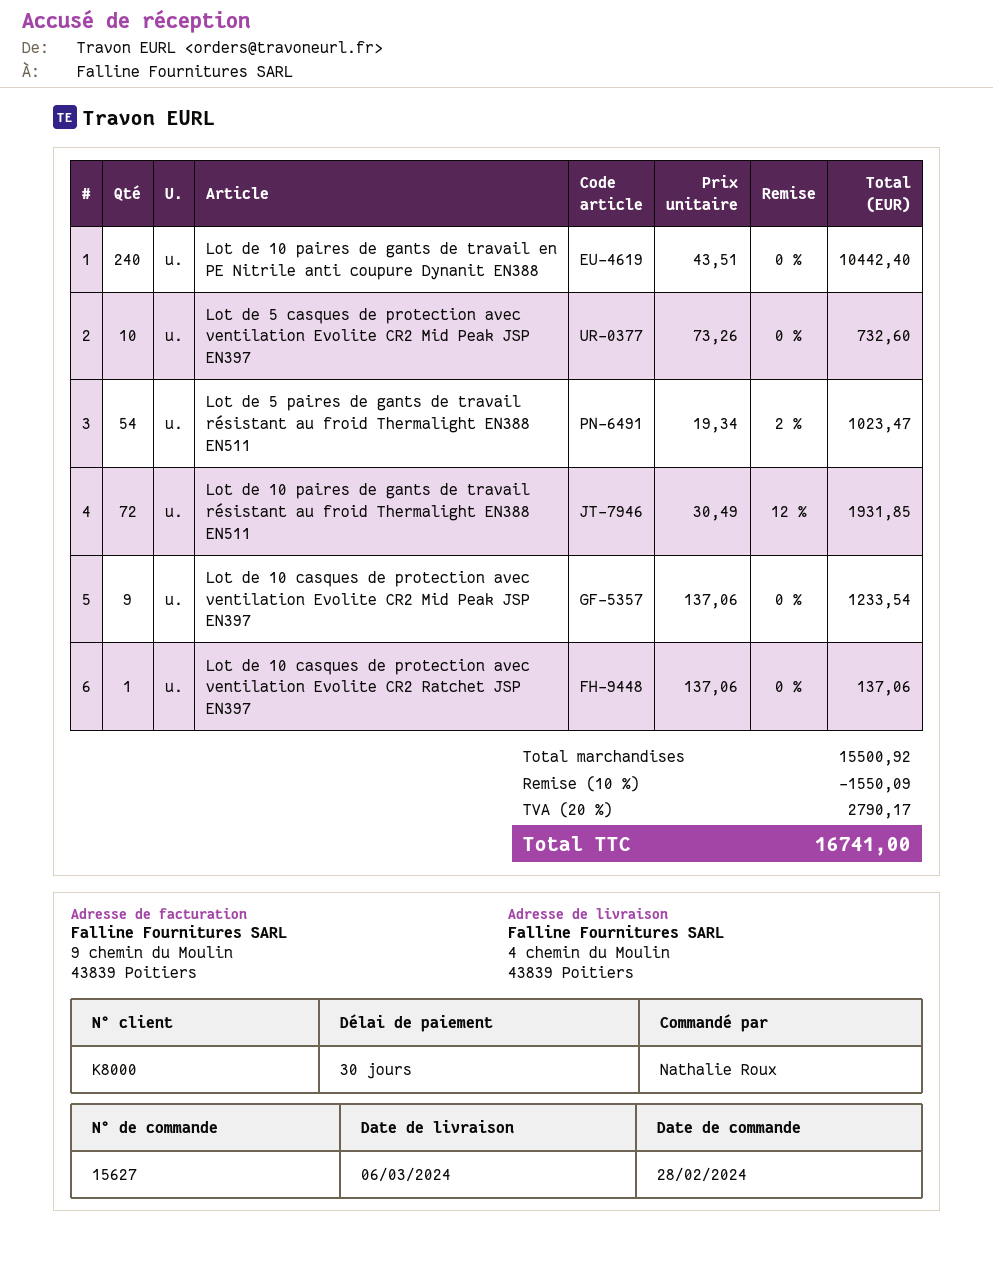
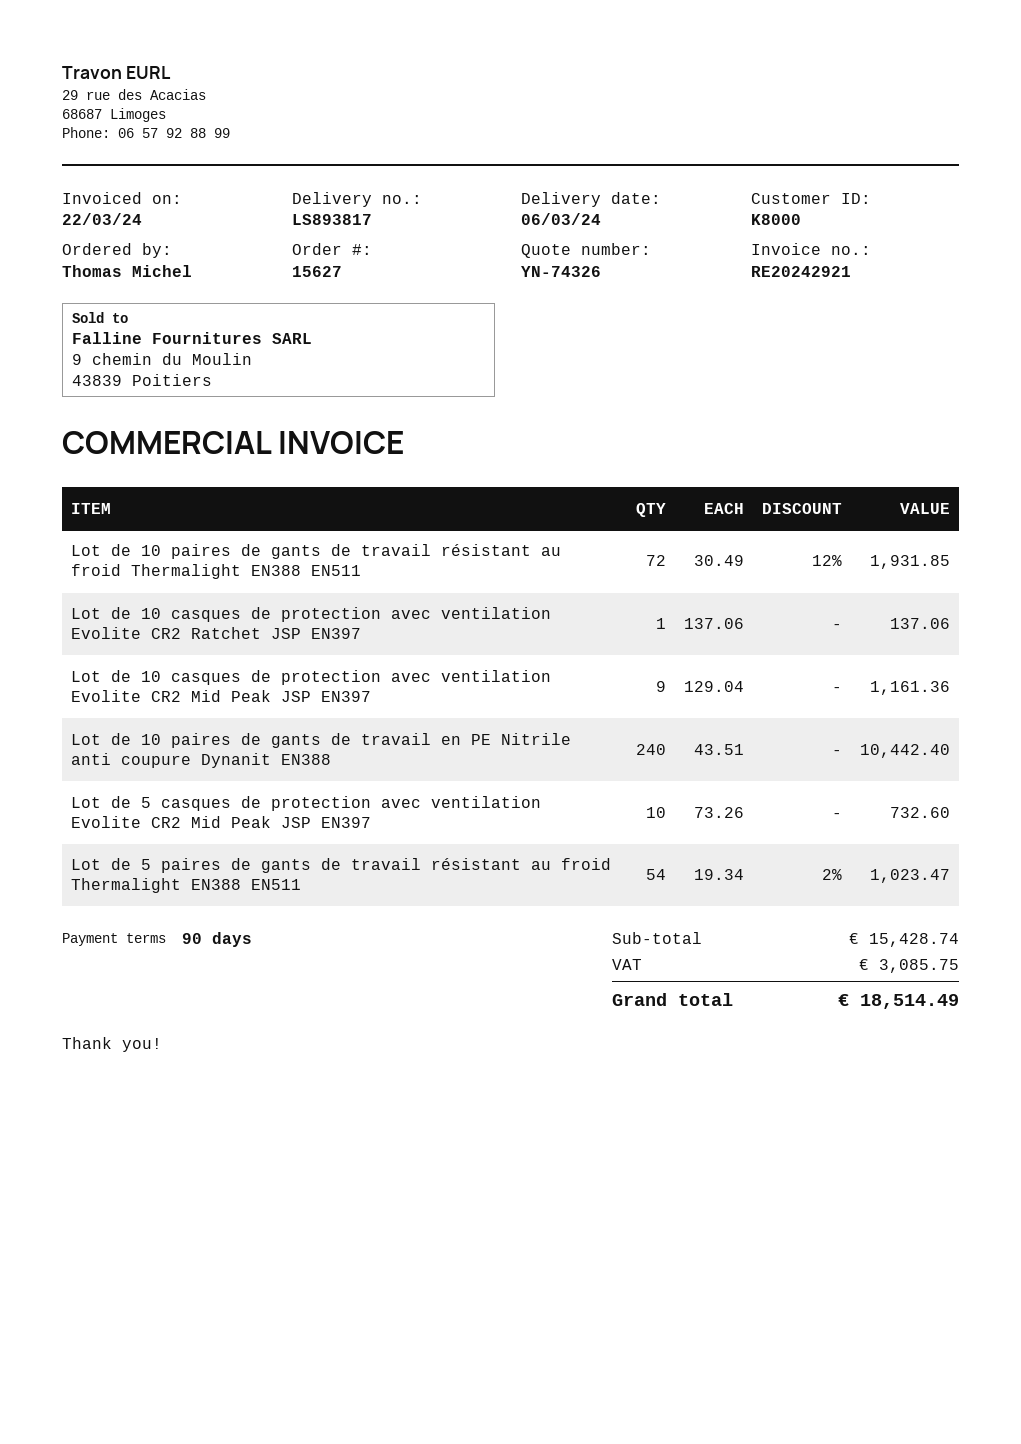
payment terms: 30 days -> 90 days
ordered by: Nathalie Roux -> Thomas Michel
Lot de 10 casques de protection avec ventilation Evolite CR2 Mid Peak JSP EN397: 9 x 137.06 = 1233.54 -> 9 x 129.04 = 1161.36
subtotal: 15500.92 -> 15428.74
discount: 10% = 1550.09 -> none
tax: 2790.17 -> 3085.75
total: 16741.00 -> 18514.49

